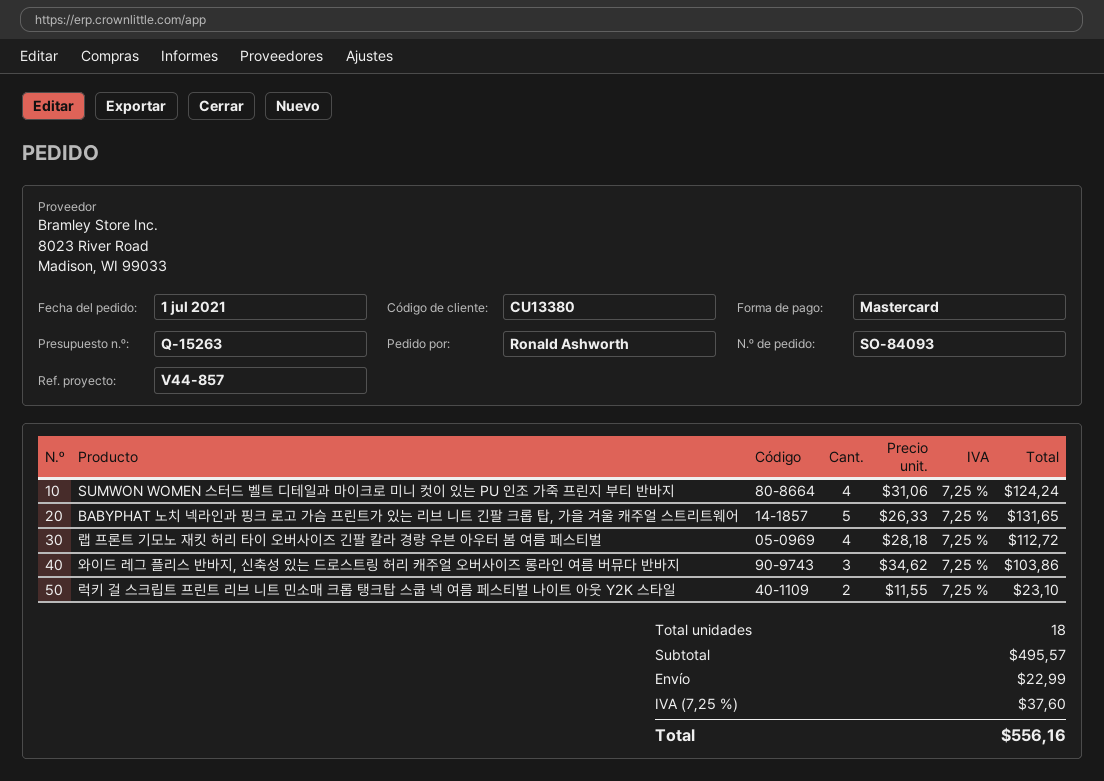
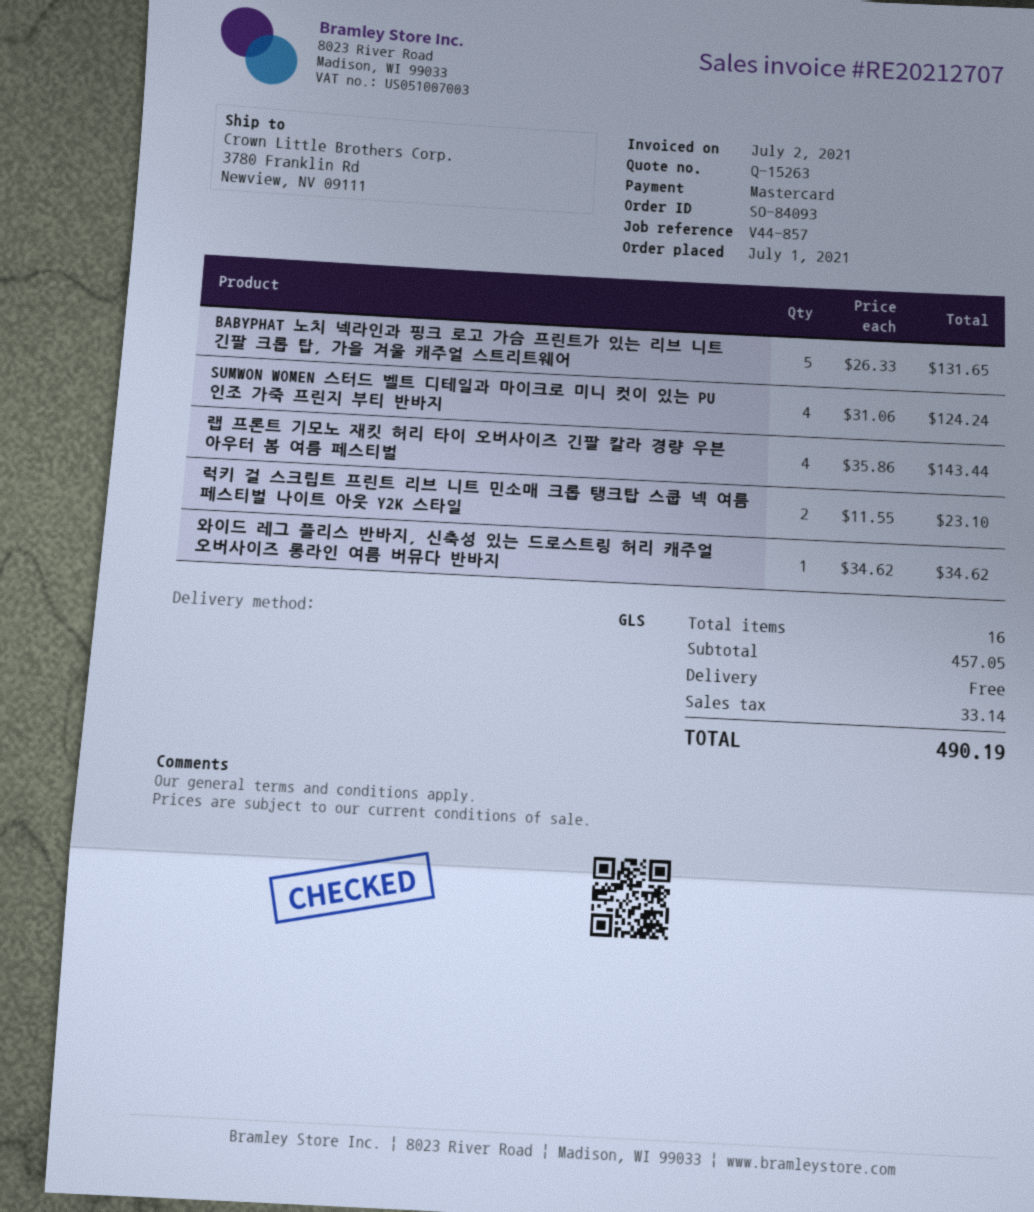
랩 프론트 기모노 재킷 허리 타이 오버사이즈 긴팔 칼라 경량 우븐 아우터 봄 여름 페스티벌: 4 x 28.18 = 112.72 -> 4 x 35.86 = 143.44
와이드 레그 플리스 반바지, 신축성 있는 드로스트링 허리 캐주얼 오버사이즈 롱라인 여름 버뮤다 반바지: 3 x 34.62 = 103.86 -> 1 x 34.62 = 34.62
total quantity: 18 -> 16
subtotal: 495.57 -> 457.05
shipping: 22.99 -> 0.00
tax: 37.60 -> 33.14
total: 556.16 -> 490.19

